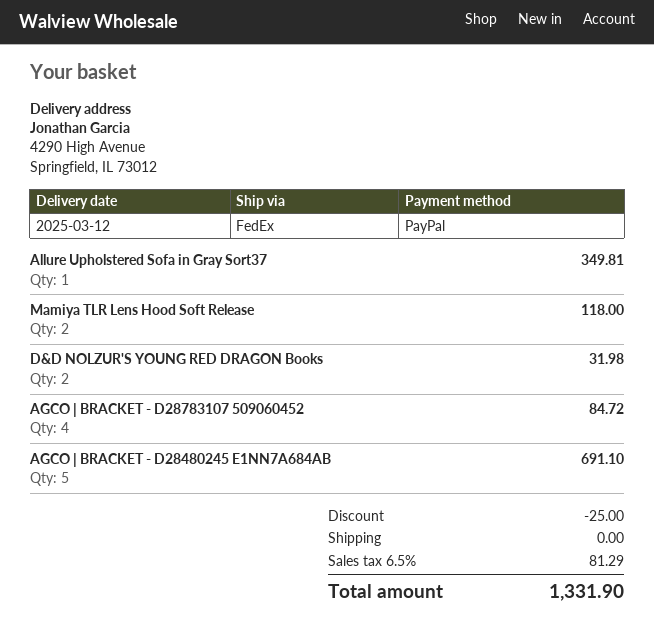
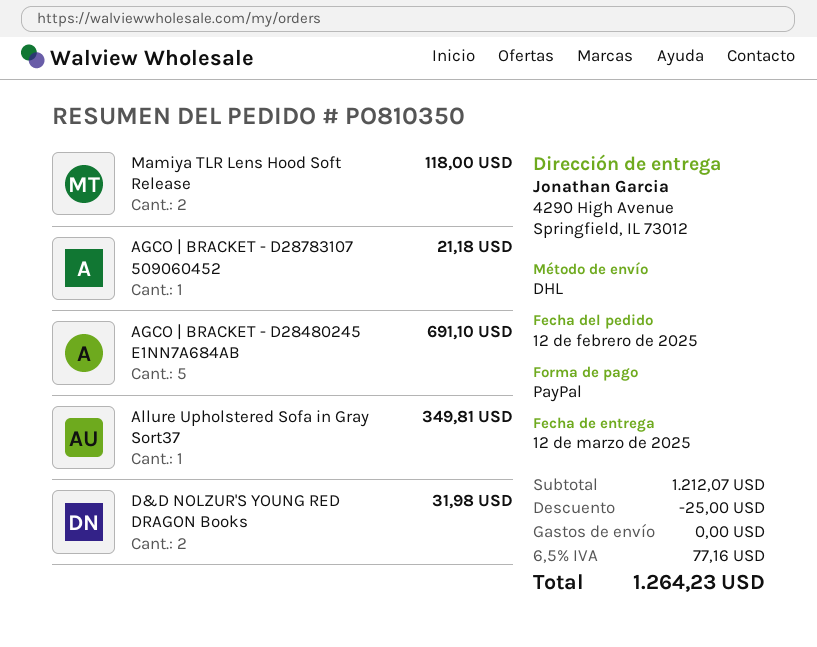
shipping method: FedEx -> DHL
AGCO | BRACKET - D28783107 509060452: 4 for 84.72 -> 1 for 21.18
tax: 6.5% = 81.29 -> 6.5% = 77.16
total: 1331.90 -> 1264.23

